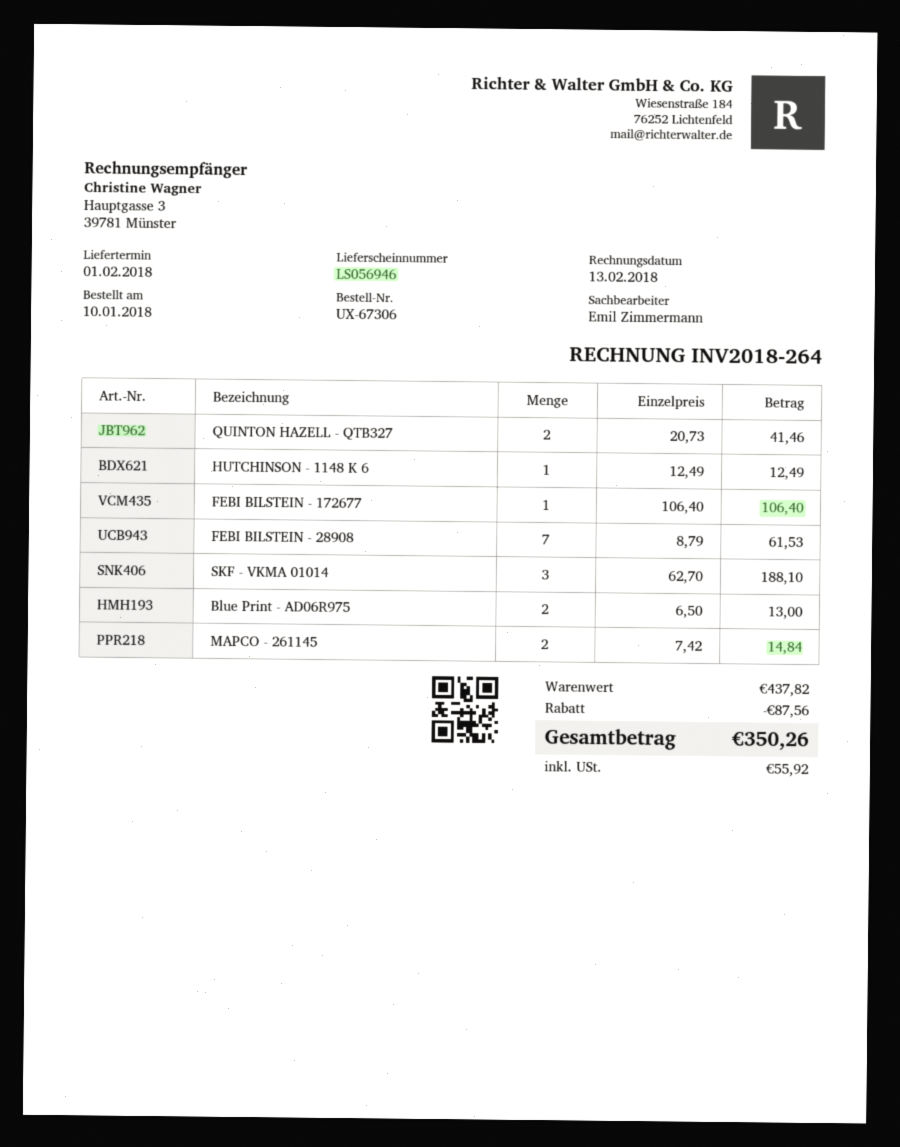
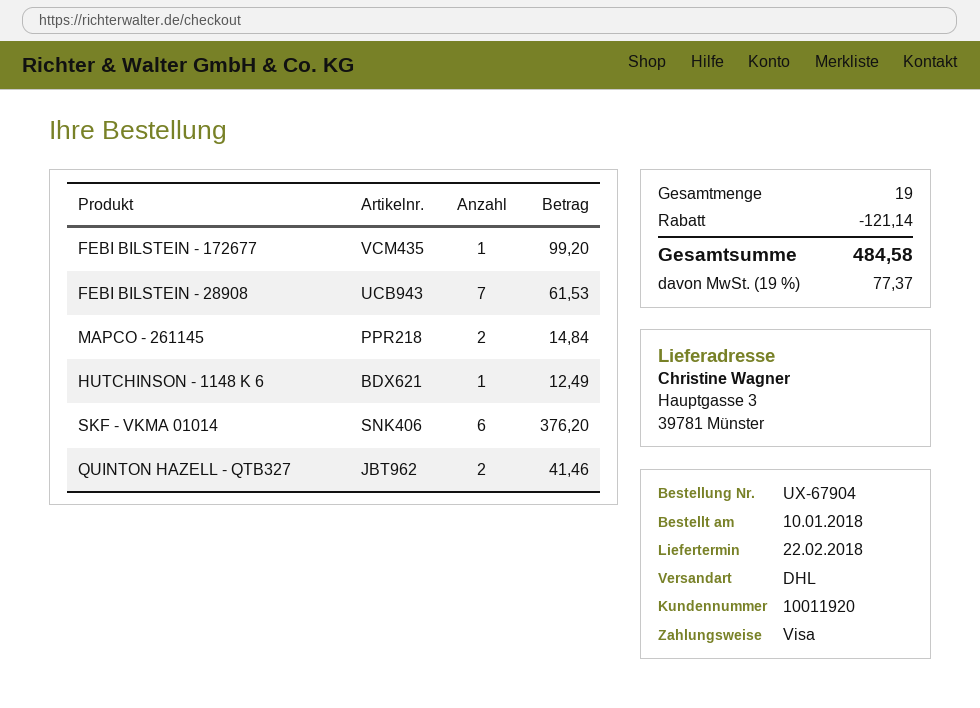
order number: UX-67306 -> UX-67904
delivery date: 2018-02-01 -> 2018-02-22
FEBI BILSTEIN - 172677: 1 for 106.40 -> 1 for 99.20
SKF - VKMA 01014: 3 for 188.10 -> 6 for 376.20
Blue Print - AD06R975: 2 for 13.00 -> none
discount: 87.56 -> 121.14
tax: 55.92 -> 77.37
total: 350.26 -> 484.58

